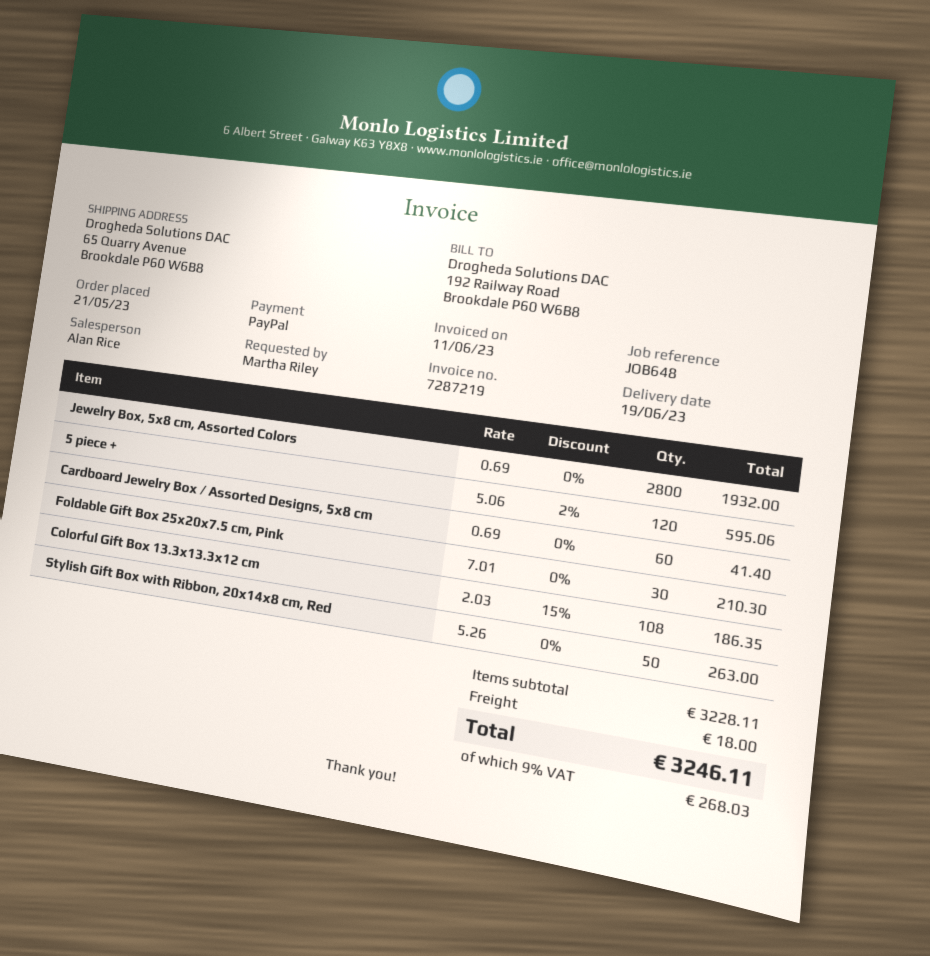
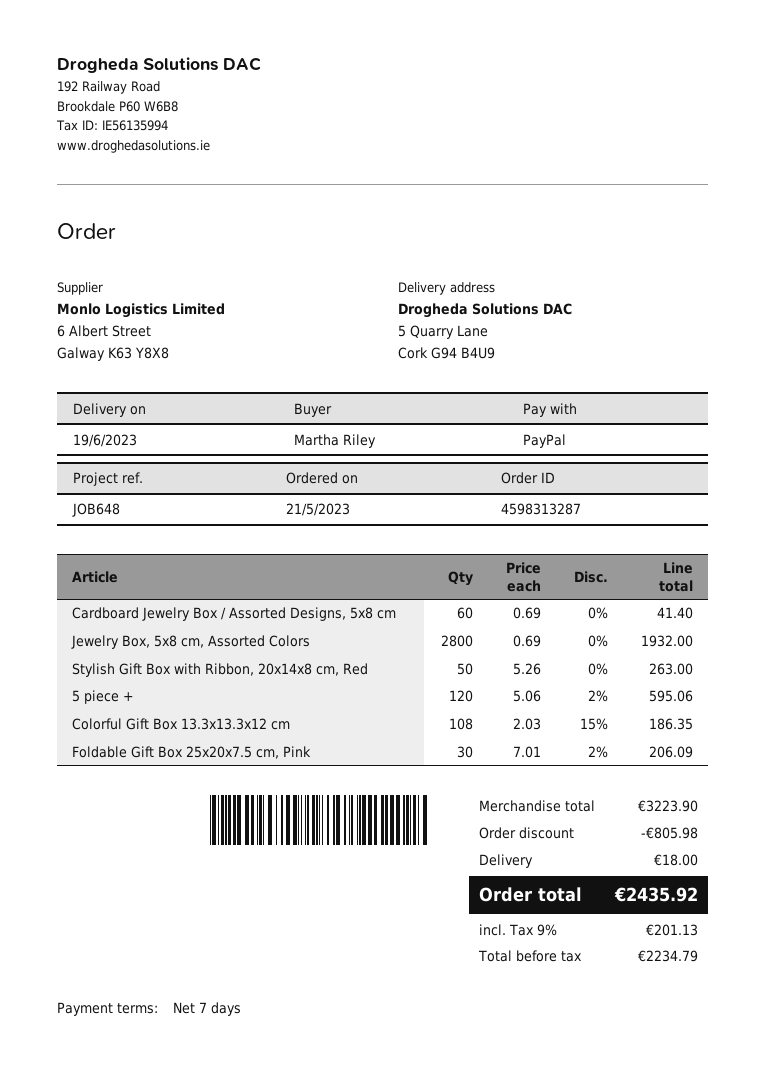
ship to: 65 Quarry Avenue, Brookdale P60 W6B8 -> 5 Quarry Lane, Cork G94 B4U9
Foldable Gift Box 25x20x7.5 cm, Pink: 30 x 7.01 = 210.30 -> 30 x 7.01 - 2% = 206.09
subtotal: 3228.11 -> 3223.90
discount: none -> 805.98
tax: 9% = 268.03 -> 9% = 201.13
total: 3246.11 -> 2435.92

